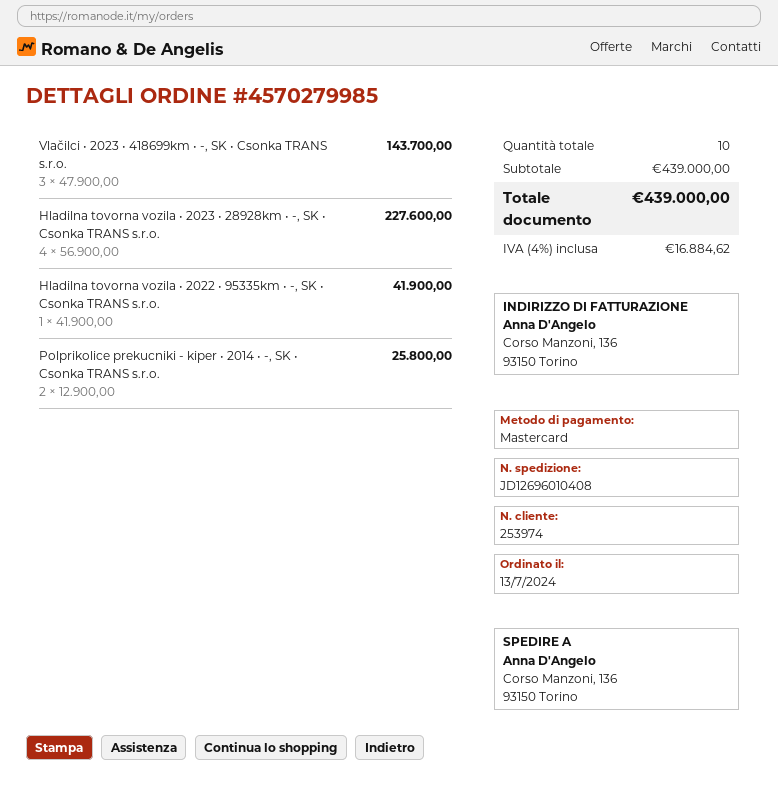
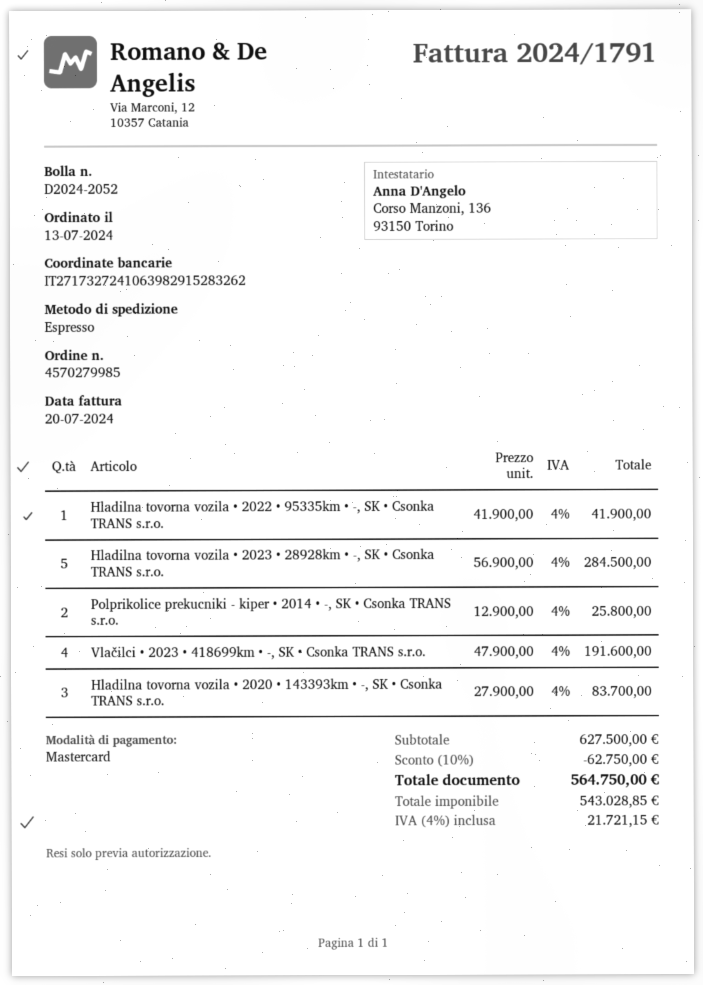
Vlačilci • 2023 • 418699km • -, SK • Csonka TRANS s.r.o.: 3 x 47900.00 = 143700.00 -> 4 x 47900.00 = 191600.00
Hladilna tovorna vozila • 2023 • 28928km • -, SK • Csonka TRANS s.r.o.: 4 x 56900.00 = 227600.00 -> 5 x 56900.00 = 284500.00
Hladilna tovorna vozila • 2020 • 143393km • -, SK • Csonka TRANS s.r.o.: none -> 3 x 27900.00 = 83700.00
subtotal: 439000.00 -> 627500.00
discount: none -> 10% = 62750.00
tax: 4% = 16884.62 -> 4% = 21721.15
total: 439000.00 -> 564750.00

